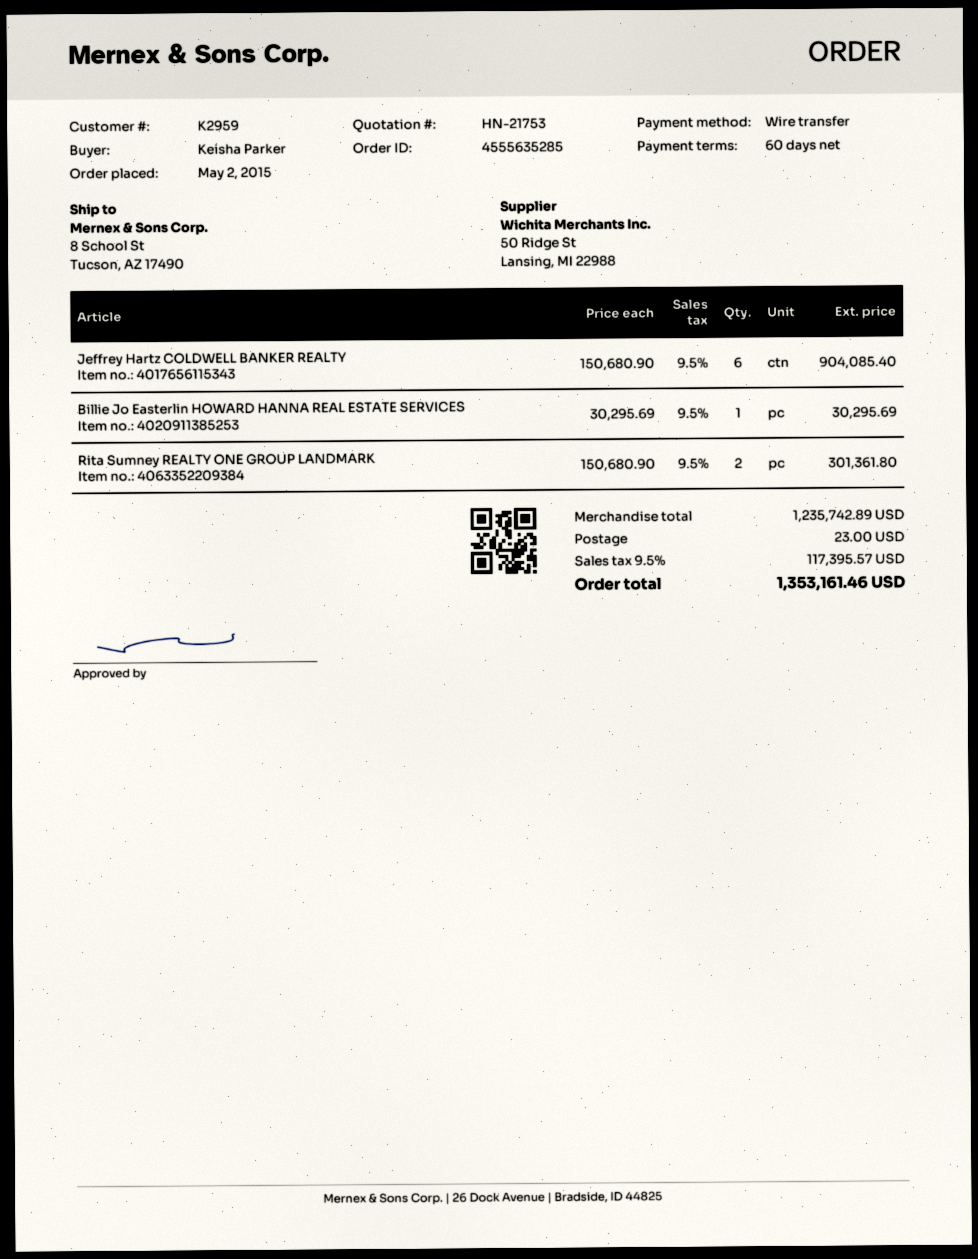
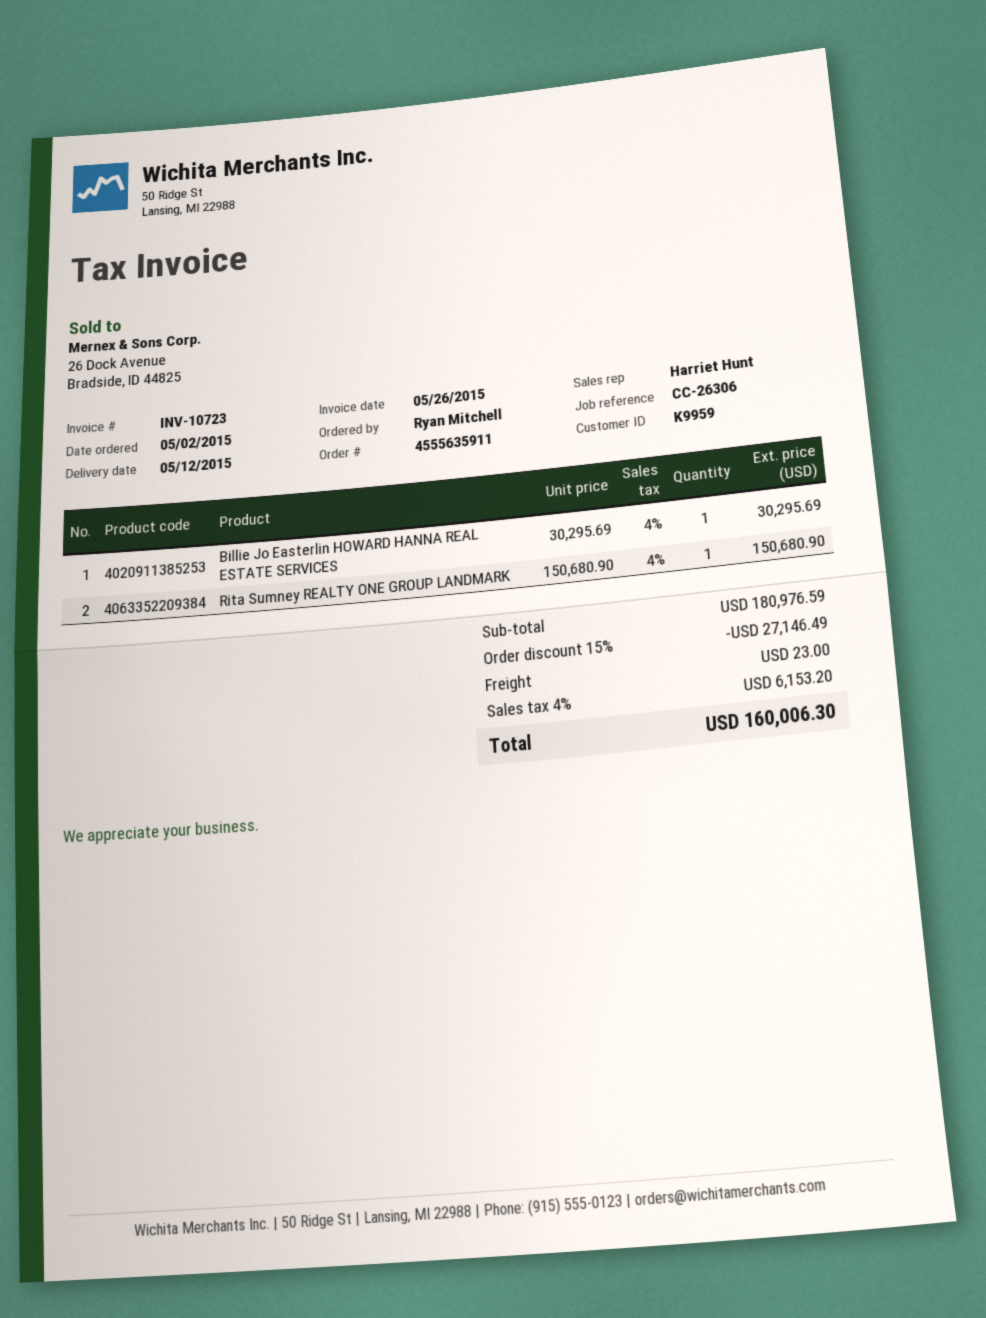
order number: 4555635285 -> 4555635911
customer number: K2959 -> K9959
ordered by: Keisha Parker -> Ryan Mitchell
Jeffrey Hartz COLDWELL BANKER REALTY: 6 x 150680.90 = 904085.40 -> none
Rita Sumney REALTY ONE GROUP LANDMARK: 2 x 150680.90 = 301361.80 -> 1 x 150680.90 = 150680.90
subtotal: 1235742.89 -> 180976.59
discount: none -> 15% = 27146.49
tax: 9.5% = 117395.57 -> 4% = 6153.20
total: 1353161.46 -> 160006.30

